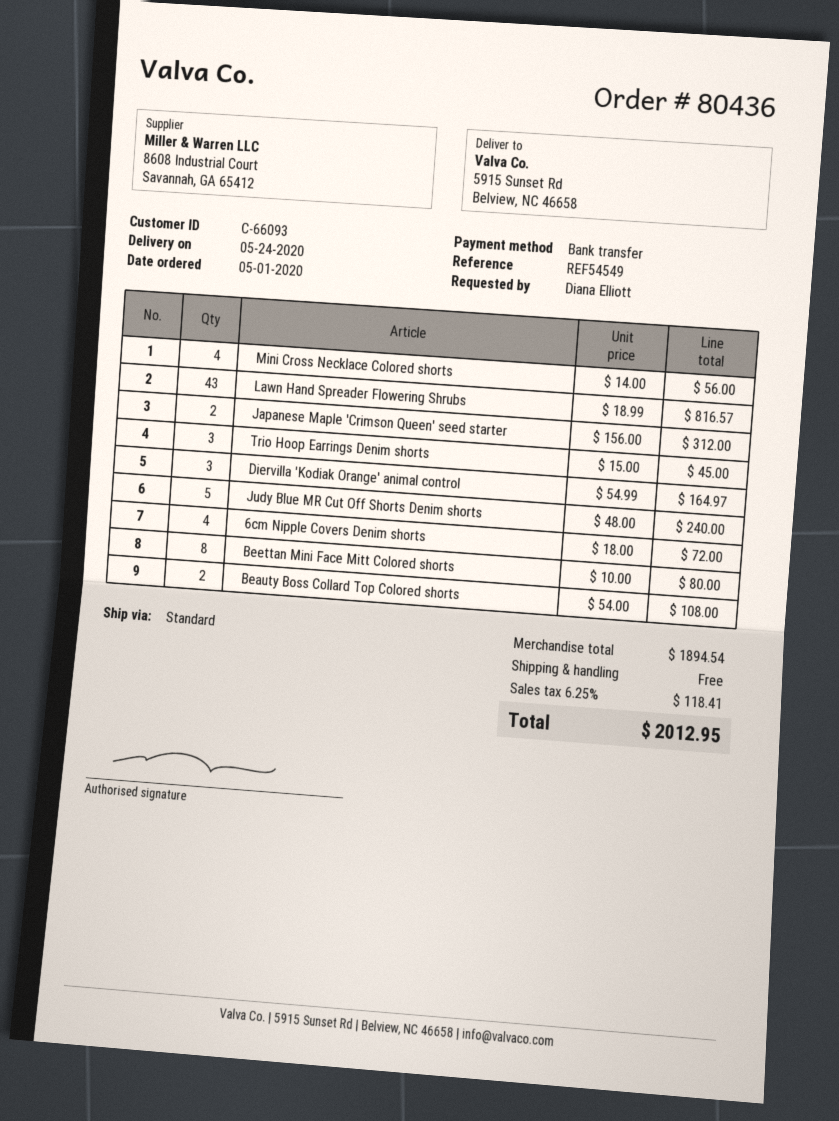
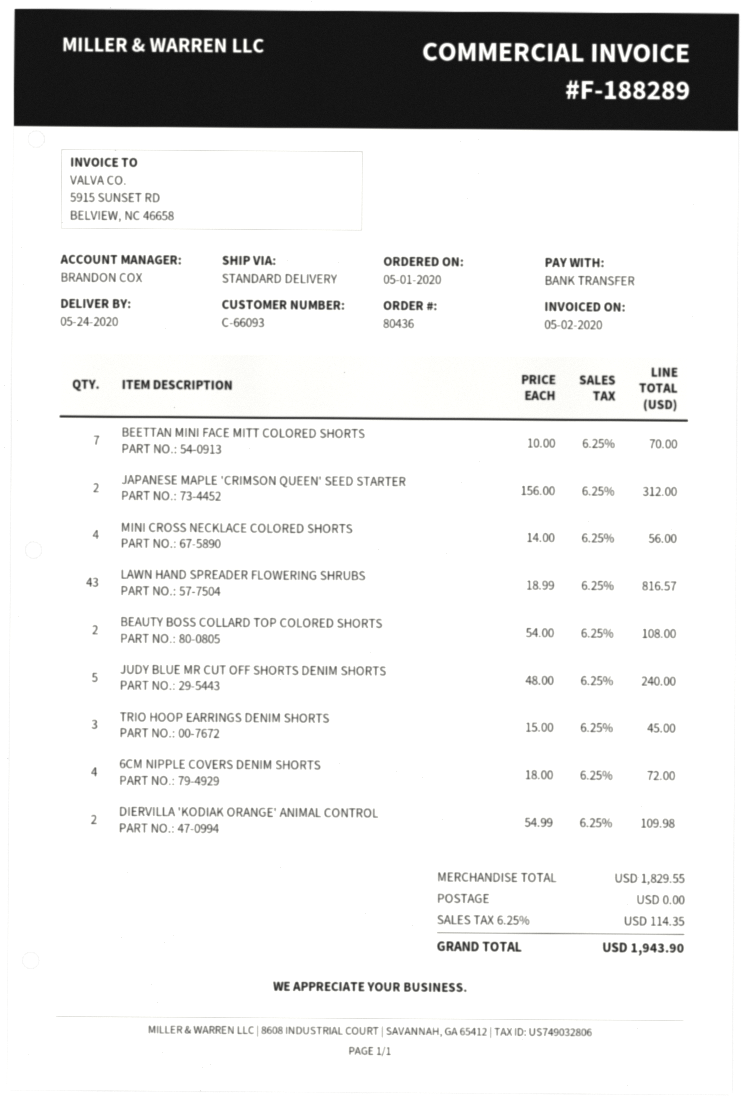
Diervilla 'Kodiak Orange' animal control: 3 x 54.99 = 164.97 -> 2 x 54.99 = 109.98
Beettan Mini Face Mitt Colored shorts: 8 x 10.00 = 80.00 -> 7 x 10.00 = 70.00
subtotal: 1894.54 -> 1829.55
tax: 6.25% = 118.41 -> 6.25% = 114.35
total: 2012.95 -> 1943.90

